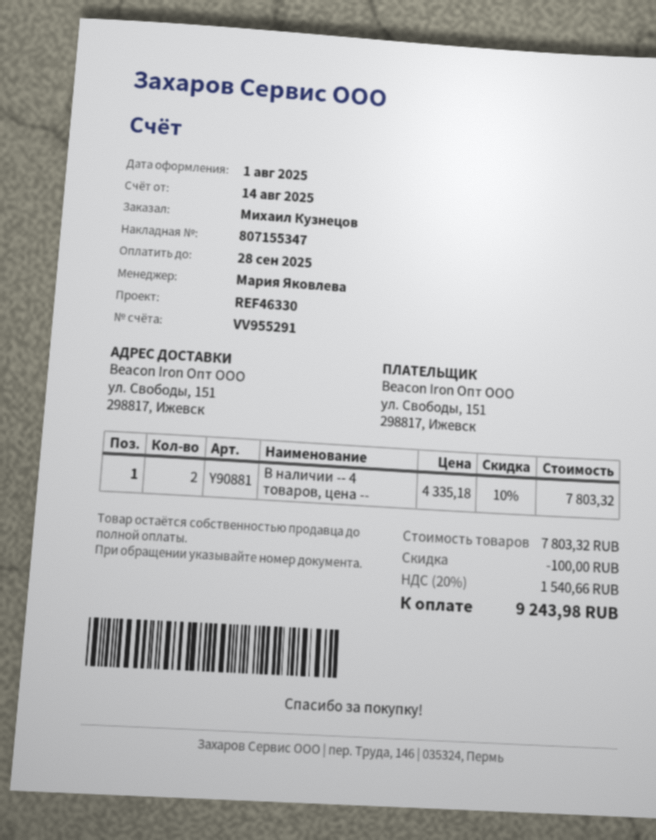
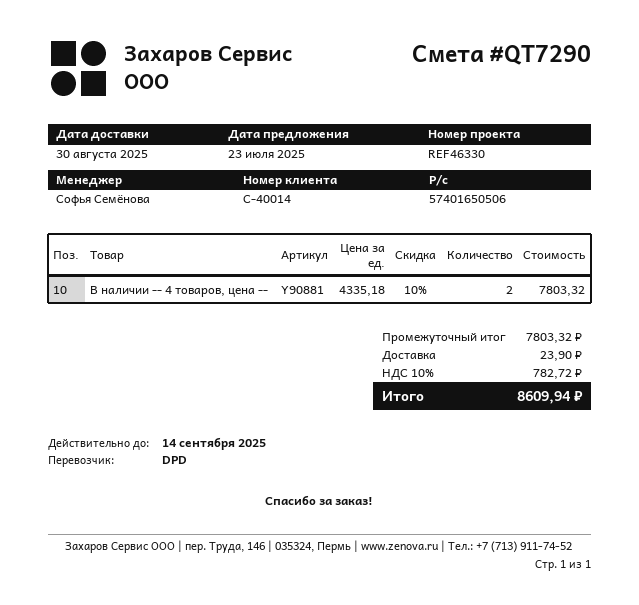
sales rep: Мария Яковлева -> Софья Семёнова
discount: 100.00 -> none
shipping: none -> 23.90
tax: 20% = 1540.66 -> 10% = 782.72
total: 9243.98 -> 8609.94

